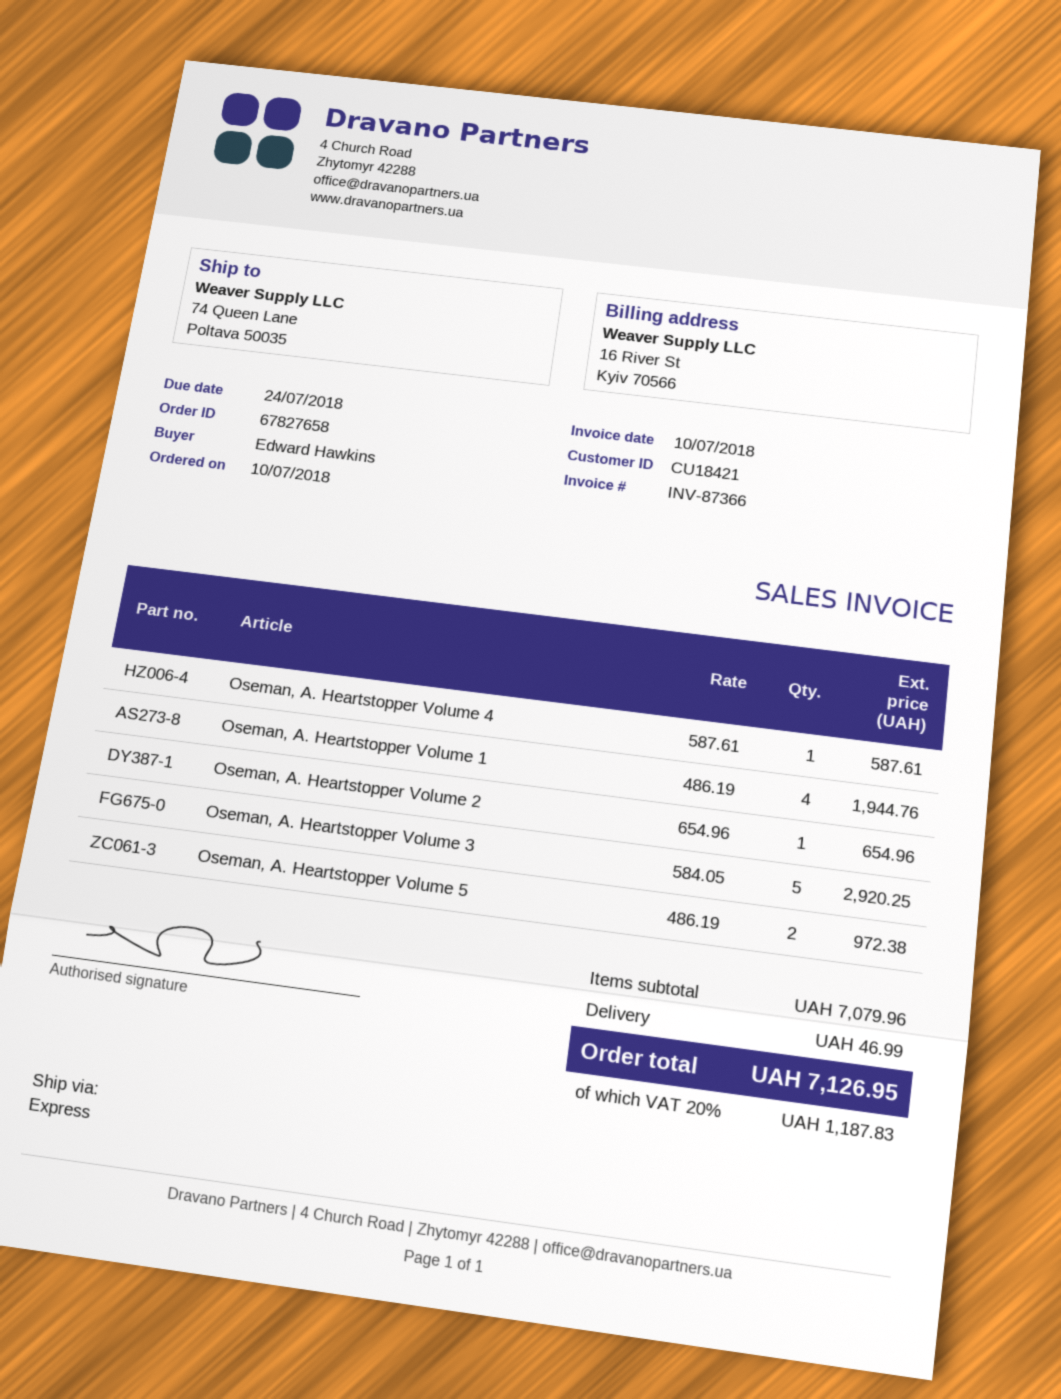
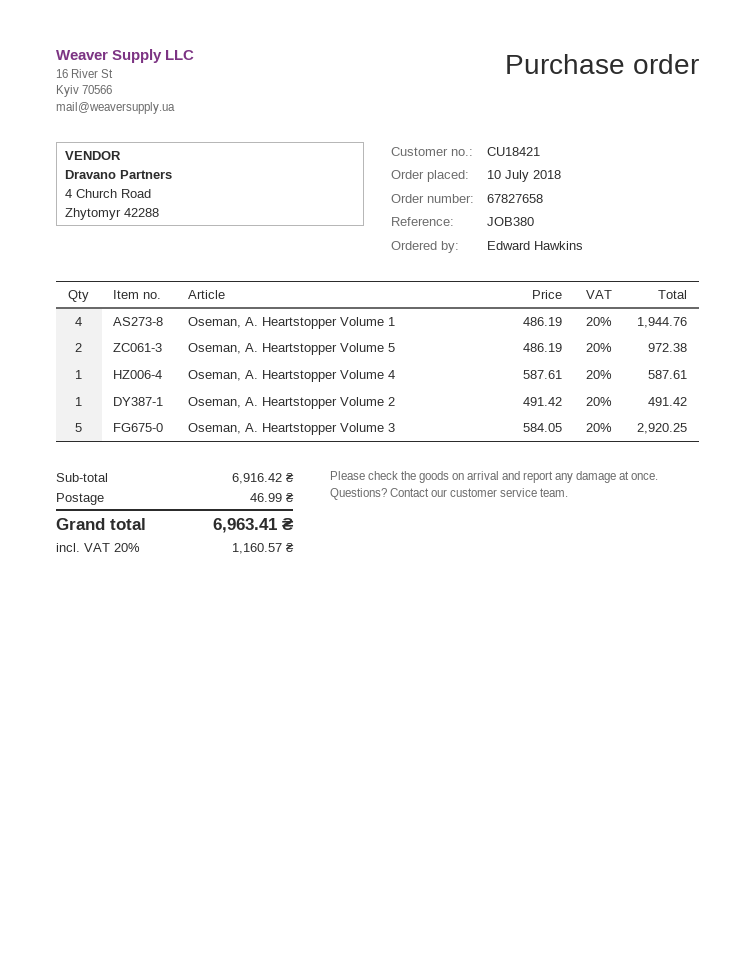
Oseman, A. Heartstopper Volume 2: 1 x 654.96 = 654.96 -> 1 x 491.42 = 491.42
subtotal: 7079.96 -> 6916.42
tax: 20% = 1187.83 -> 20% = 1160.57
total: 7126.95 -> 6963.41

